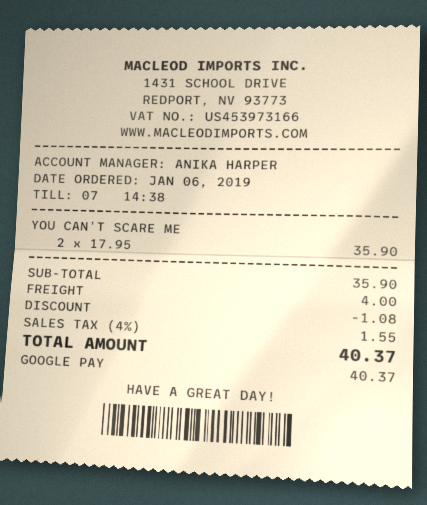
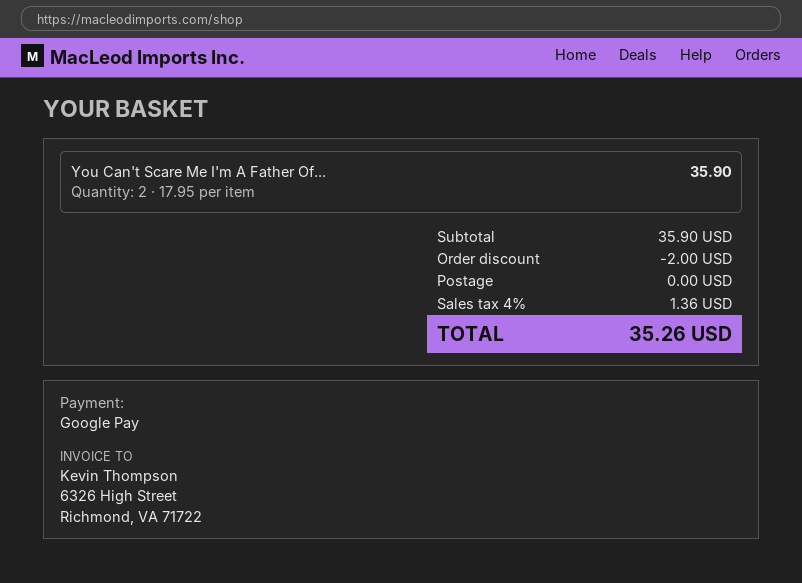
discount: 1.08 -> 2.00
shipping: 4.00 -> 0.00
tax: 4% = 1.55 -> 4% = 1.36
total: 40.37 -> 35.26

